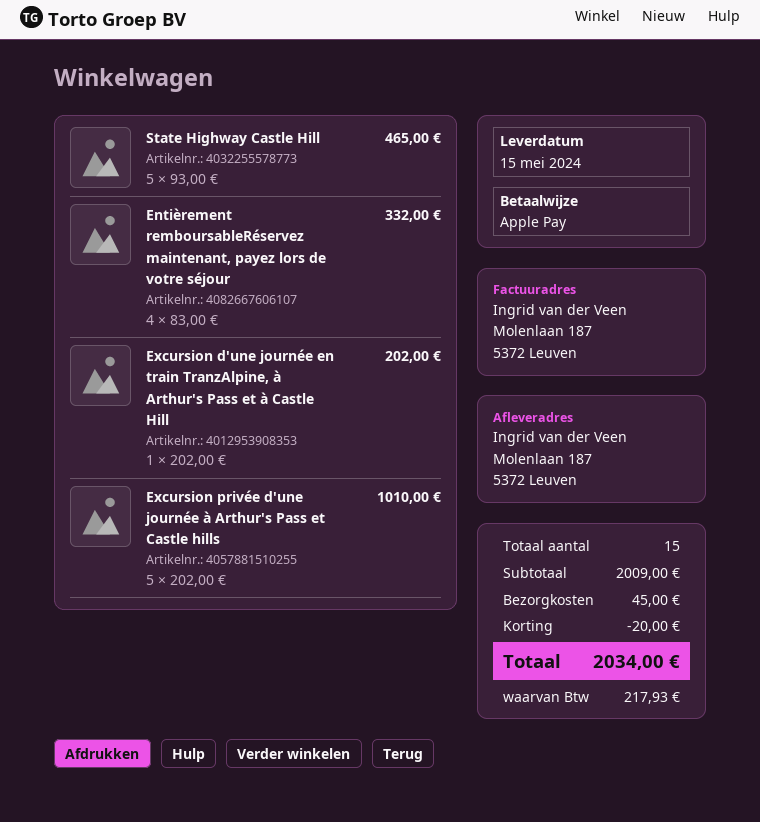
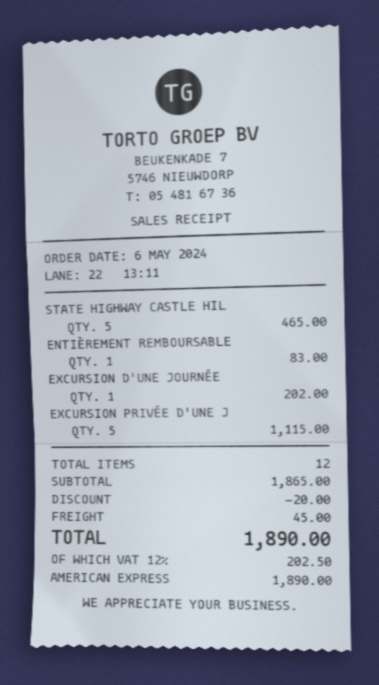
payment method: Apple Pay -> American Express
Entièrement remboursableRéservez maintenant, payez lors de votre séjour: 4 for 332.00 -> 1 for 83.00
Excursion privée d'une journée à Arthur's Pass et Castle hills: 5 for 1010.00 -> 5 for 1115.00
total quantity: 15 -> 12
subtotal: 2009.00 -> 1865.00
tax: 217.93 -> 202.50
total: 2034.00 -> 1890.00

